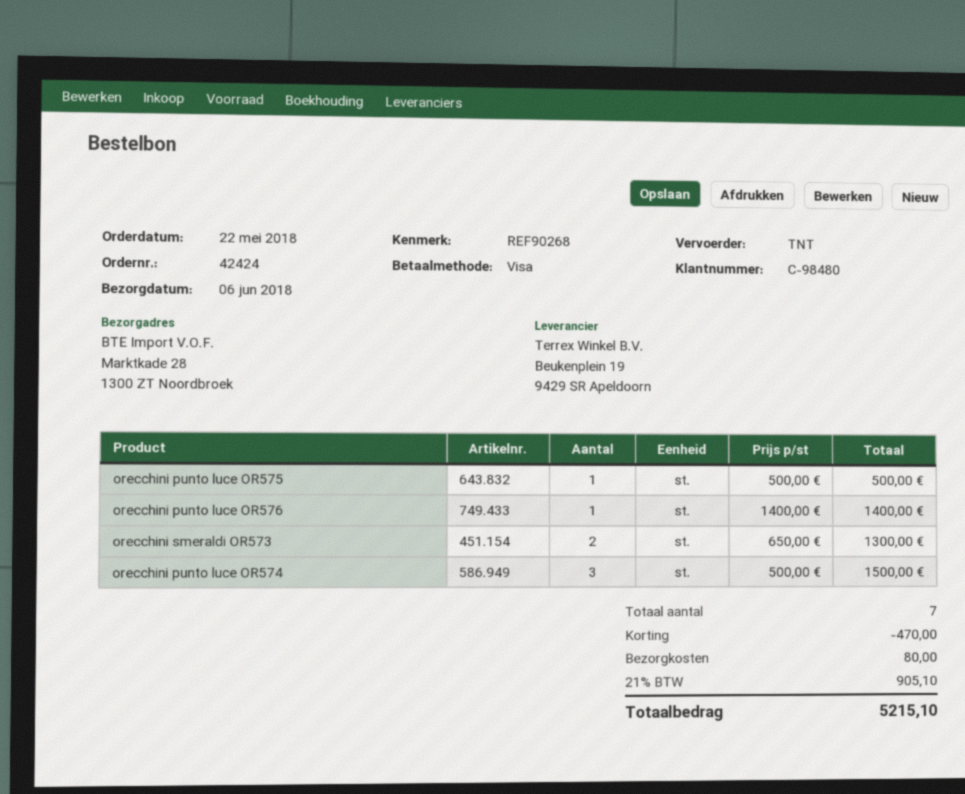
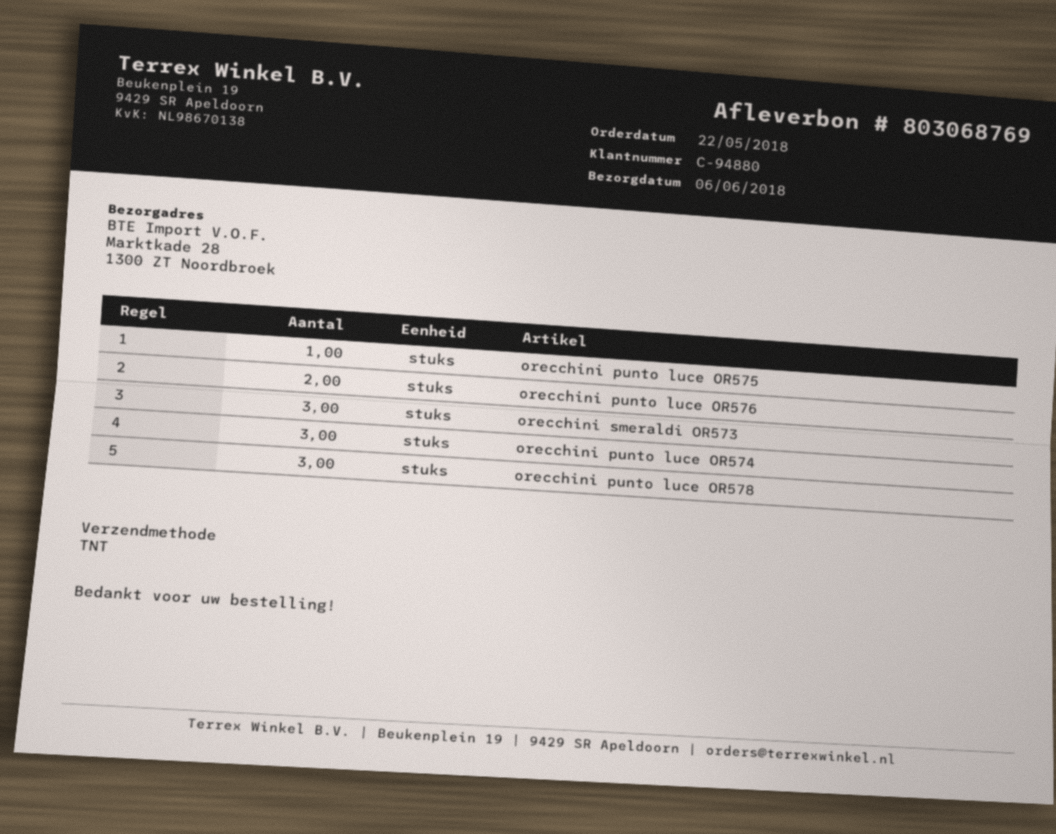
customer number: C-98480 -> C-94880
orecchini punto luce OR576: 1 -> 2
orecchini smeraldi OR573: 2 -> 3
orecchini punto luce OR578: none -> 3

